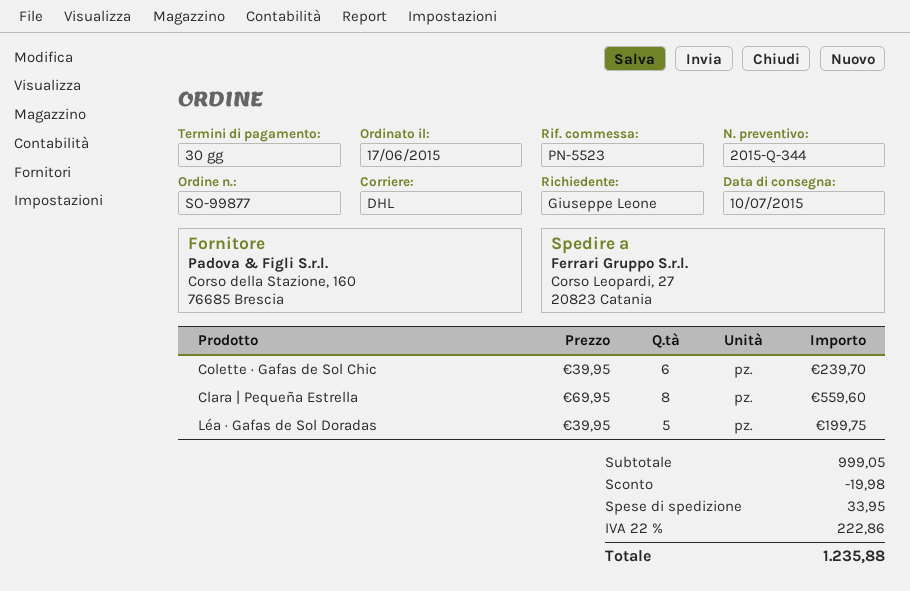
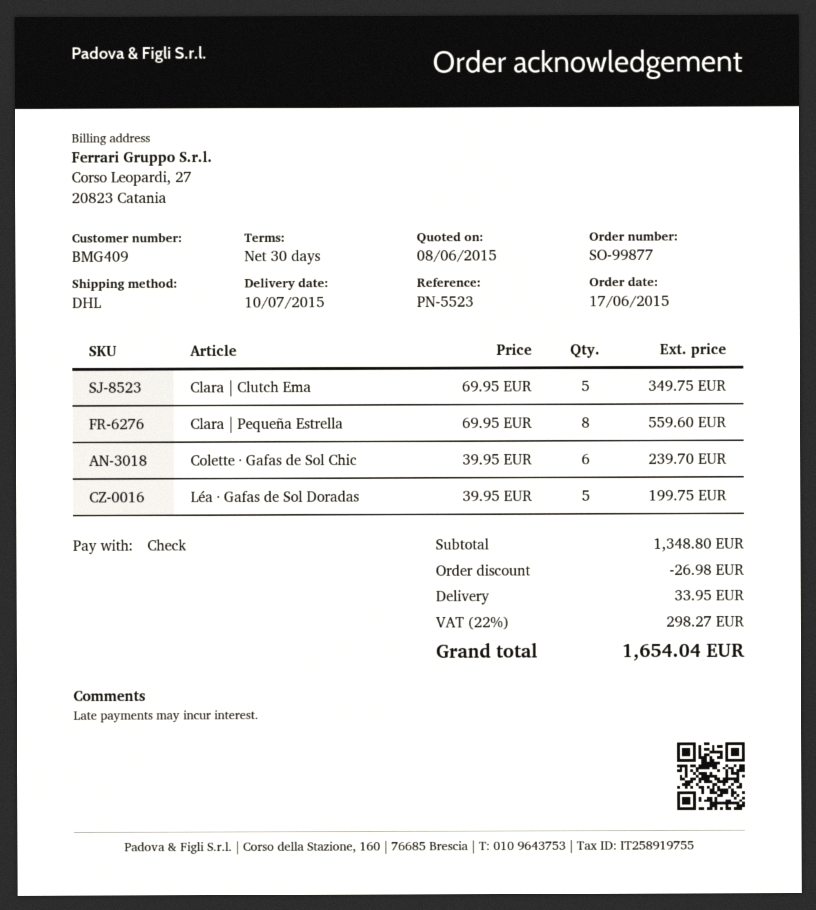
Clara | Clutch Ema: none -> 5 x 69.95 = 349.75
subtotal: 999.05 -> 1348.80
discount: 19.98 -> 26.98
tax: 22% = 222.86 -> 22% = 298.27
total: 1235.88 -> 1654.04

